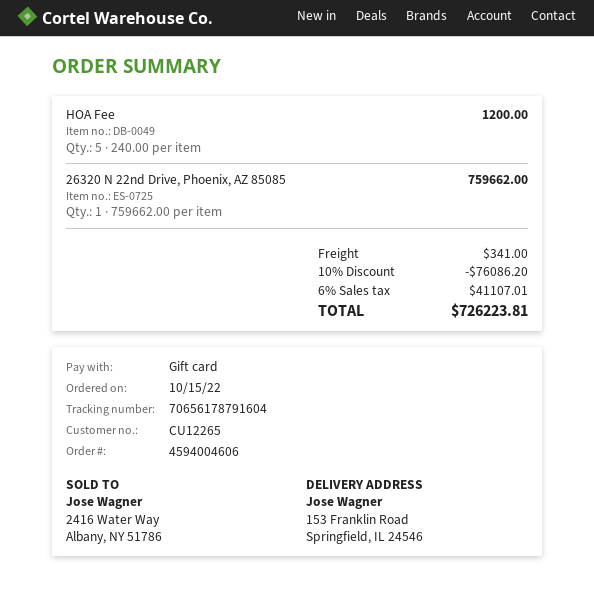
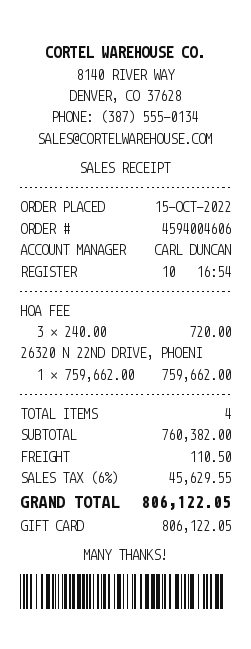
HOA Fee: 5 x 240.00 = 1200.00 -> 3 x 240.00 = 720.00
discount: 10% = 76086.20 -> none
shipping: 341.00 -> 110.50
tax: 6% = 41107.01 -> 6% = 45629.55
total: 726223.81 -> 806122.05

